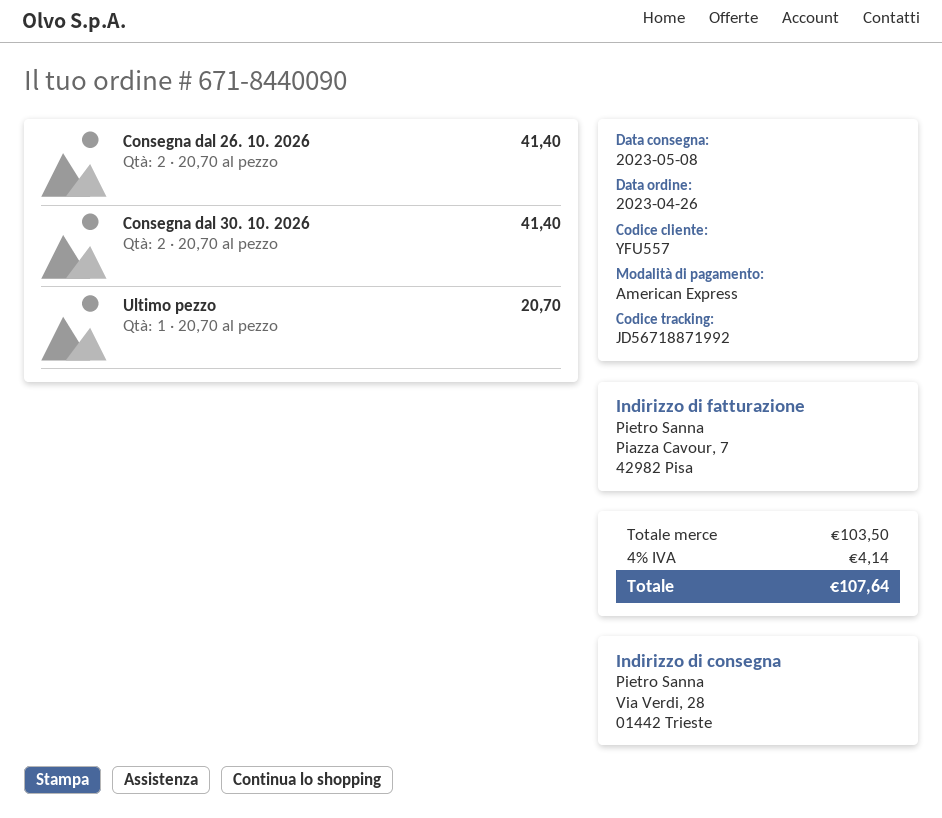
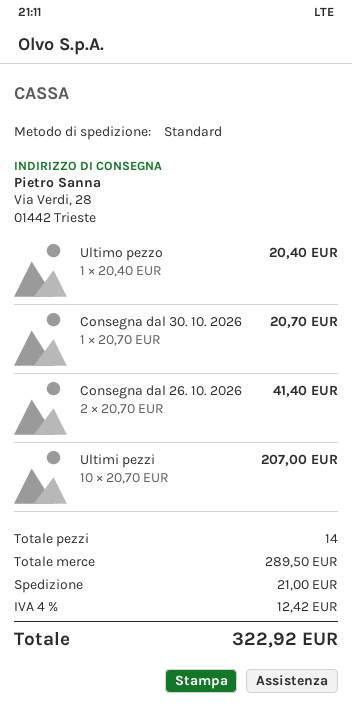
Consegna dal 30. 10. 2026: 2 x 20.70 = 41.40 -> 1 x 20.70 = 20.70
Ultimo pezzo: 1 x 20.70 = 20.70 -> 1 x 20.40 = 20.40
Ultimi pezzi: none -> 10 x 20.70 = 207.00
subtotal: 103.50 -> 289.50
shipping: none -> 21.00
tax: 4% = 4.14 -> 4% = 12.42
total: 107.64 -> 322.92

